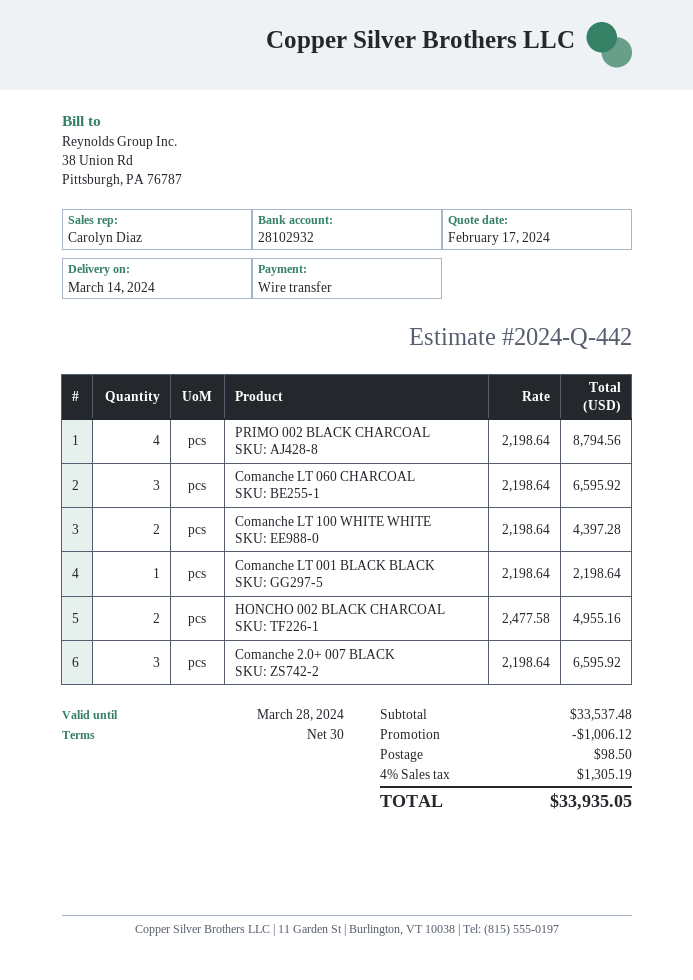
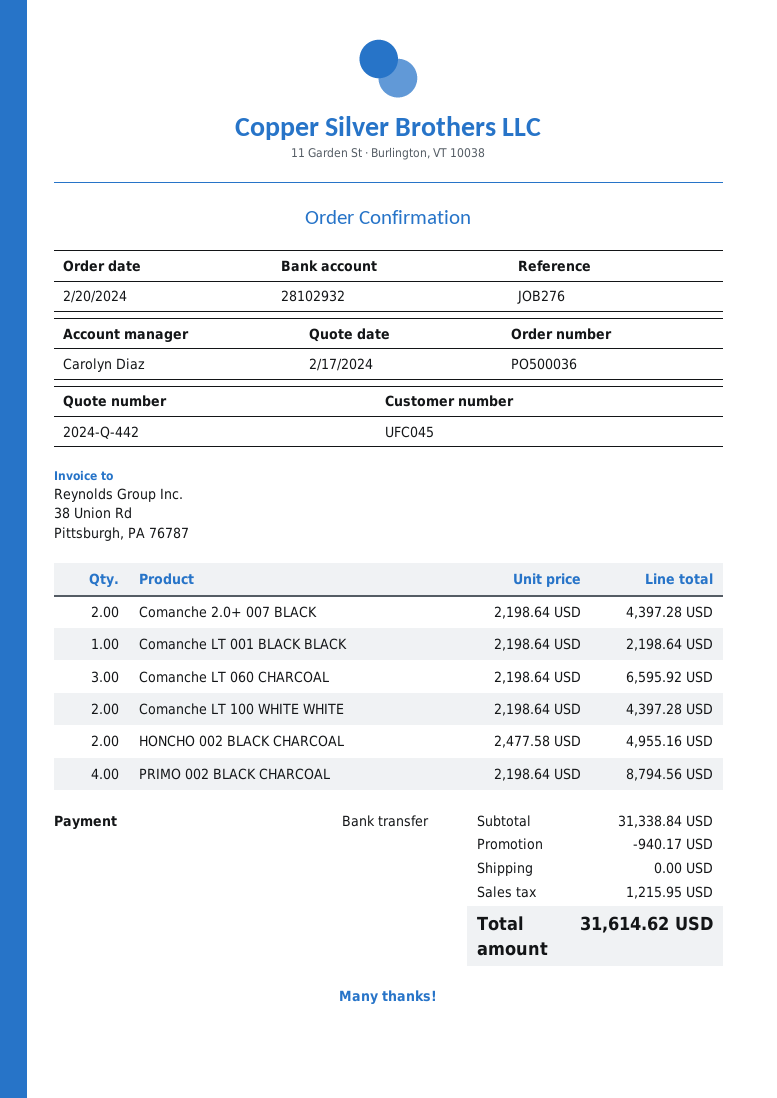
Comanche 2.0+ 007 BLACK: 3 x 2198.64 = 6595.92 -> 2 x 2198.64 = 4397.28
subtotal: 33537.48 -> 31338.84
discount: 1006.12 -> 940.17
shipping: 98.50 -> 0.00
tax: 1305.19 -> 1215.95
total: 33935.05 -> 31614.62

